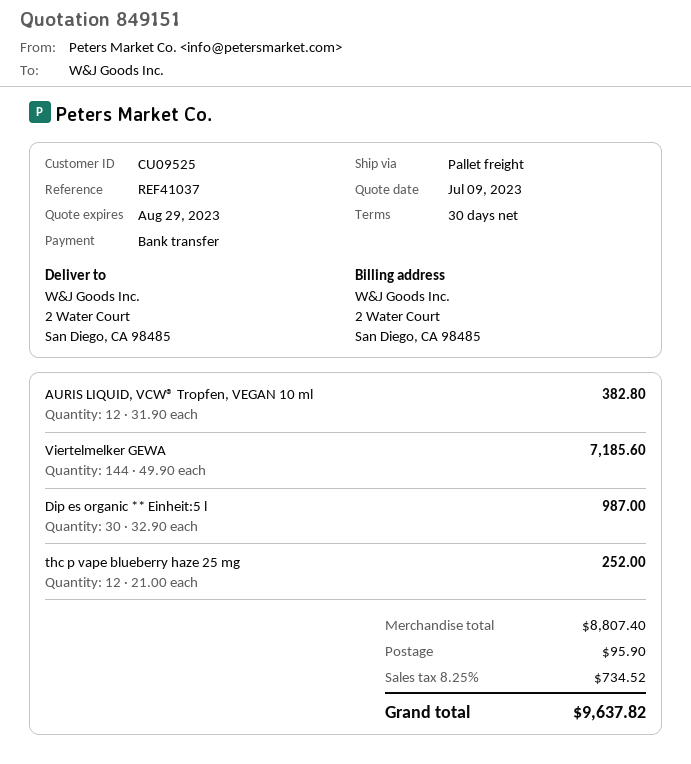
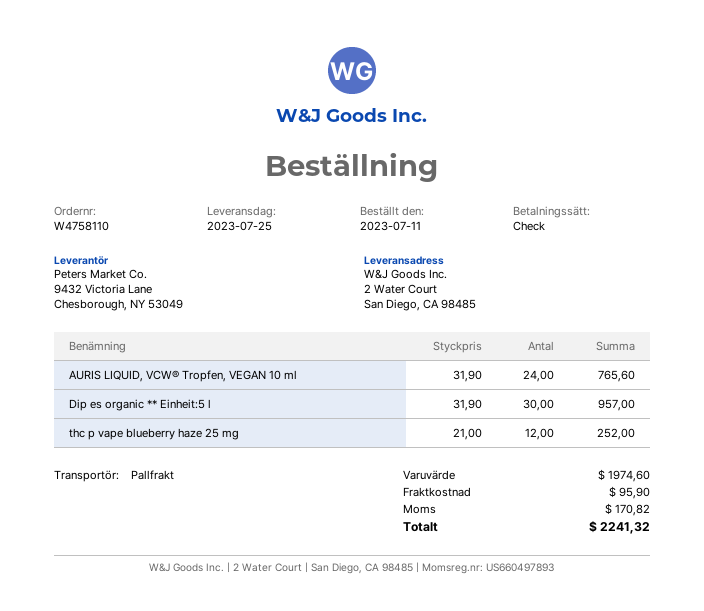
payment method: bank transfer -> cheque
AURIS LIQUID, VCW® Tropfen, VEGAN 10 ml: 12 x 31.90 = 382.80 -> 24 x 31.90 = 765.60
Viertelmelker GEWA: 144 x 49.90 = 7185.60 -> none
Dip es organic ** Einheit:5 l: 30 x 32.90 = 987.00 -> 30 x 31.90 = 957.00
subtotal: 8807.40 -> 1974.60
tax: 734.52 -> 170.82
total: 9637.82 -> 2241.32

